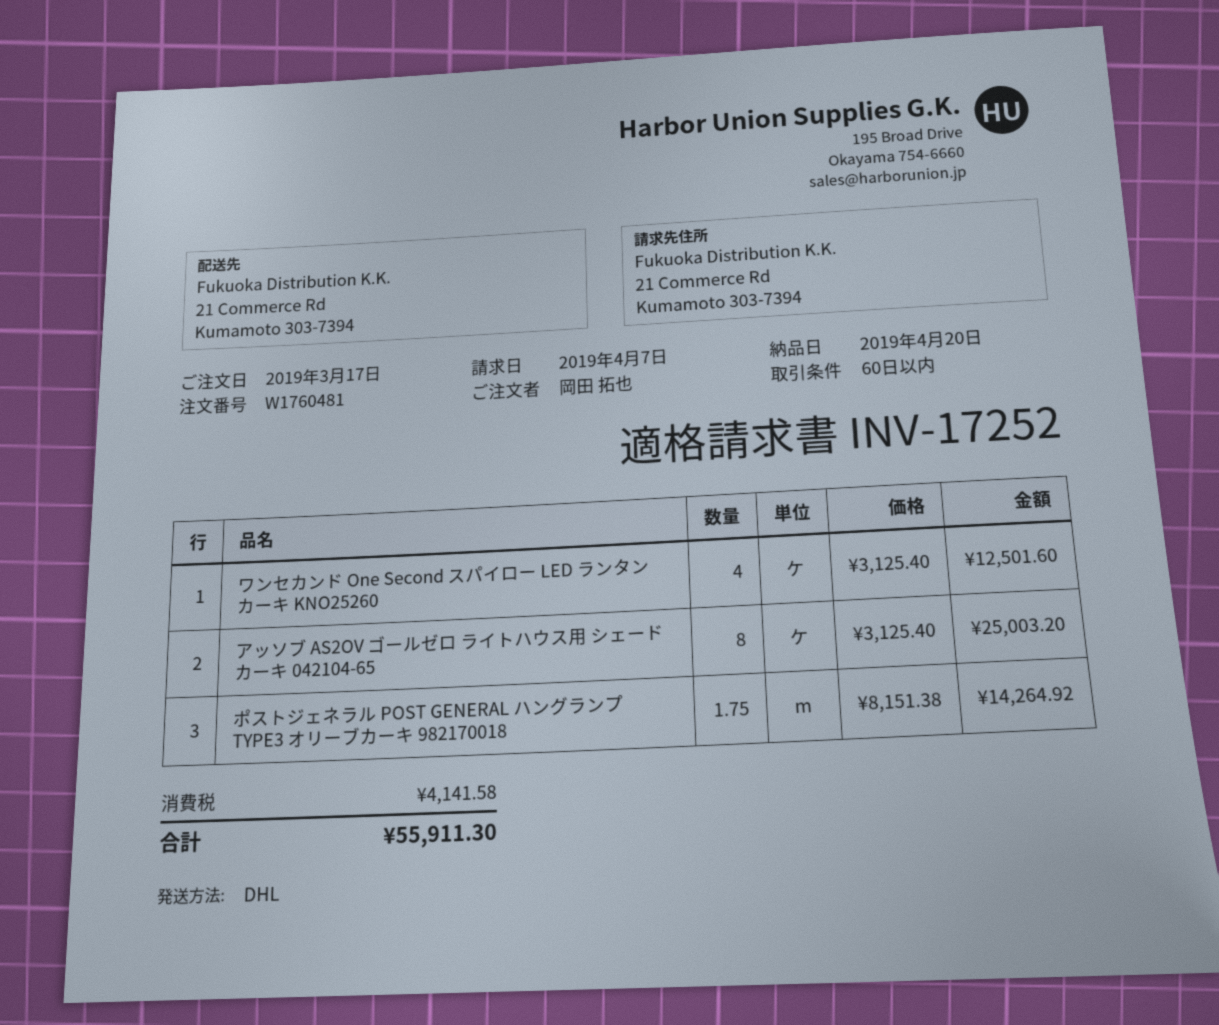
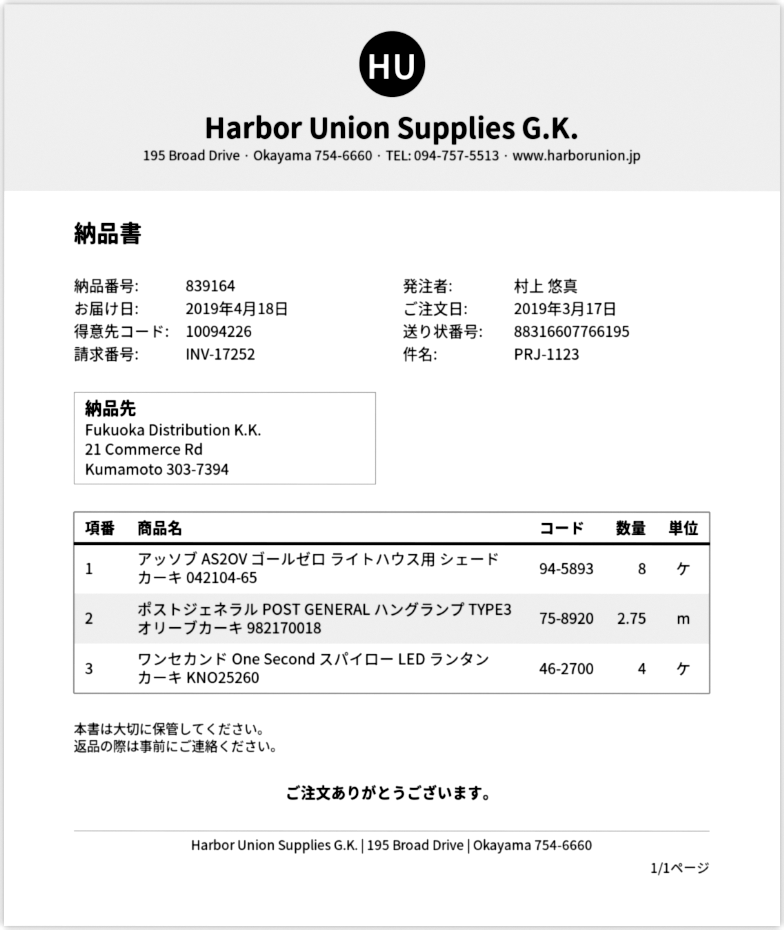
delivery date: 2019-04-20 -> 2019-04-18
ordered by: 岡田 拓也 -> 村上 悠真
ポストジェネラル POST GENERAL ハングランプ TYPE3 オリーブカーキ 982170018: 1.75 -> 2.75

